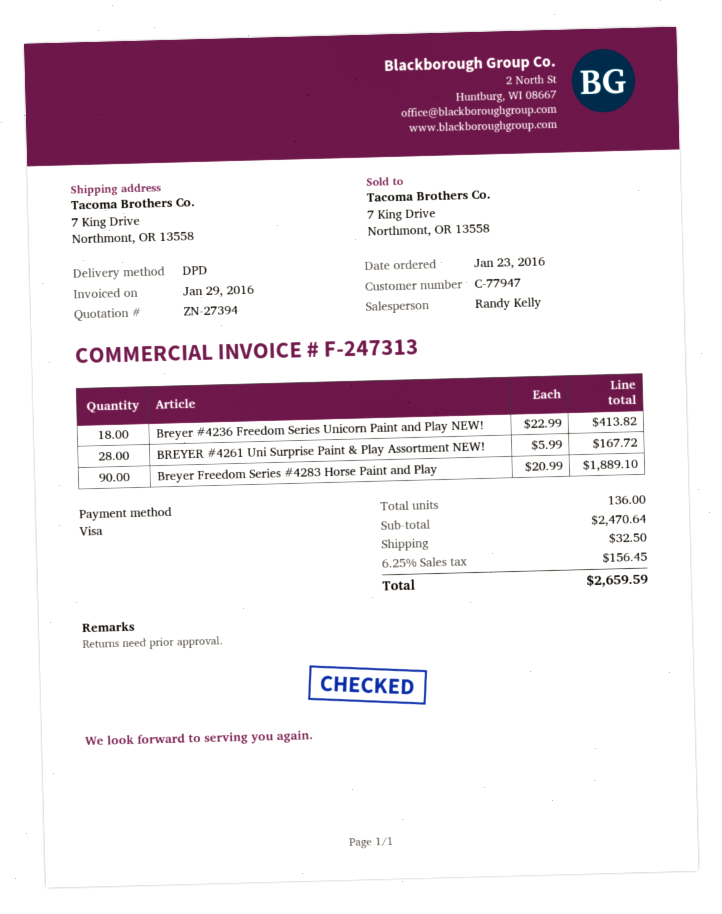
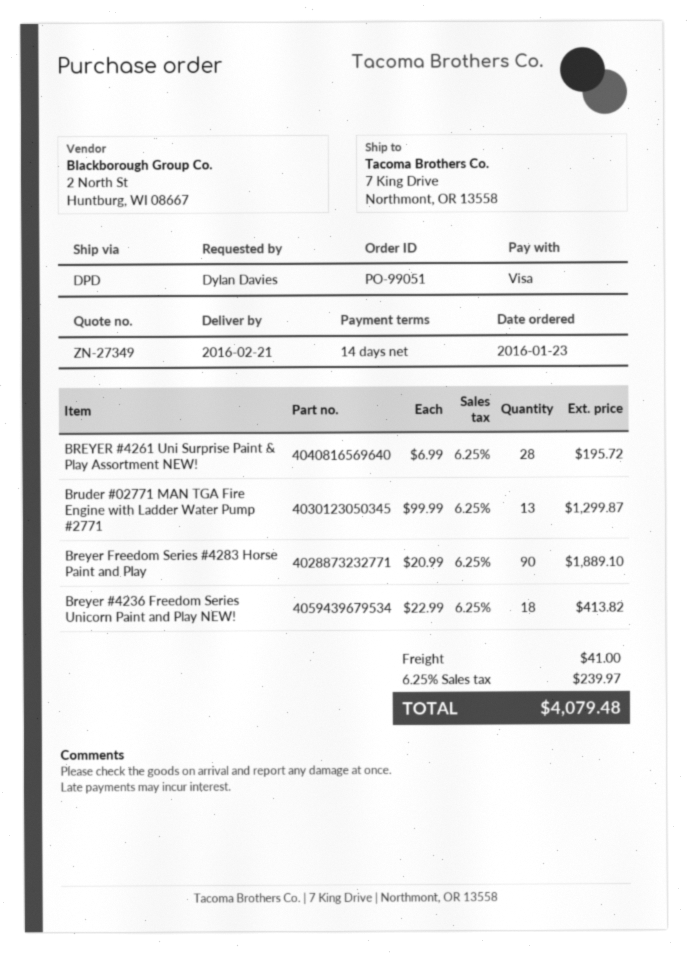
quote number: ZN-27394 -> ZN-27349
BREYER #4261 Uni Surprise Paint & Play Assortment NEW!: 28 x 5.99 = 167.72 -> 28 x 6.99 = 195.72
Bruder #02771 MAN TGA Fire Engine with Ladder Water Pump #2771: none -> 13 x 99.99 = 1299.87
shipping: 32.50 -> 41.00
tax: 6.25% = 156.45 -> 6.25% = 239.97
total: 2659.59 -> 4079.48

